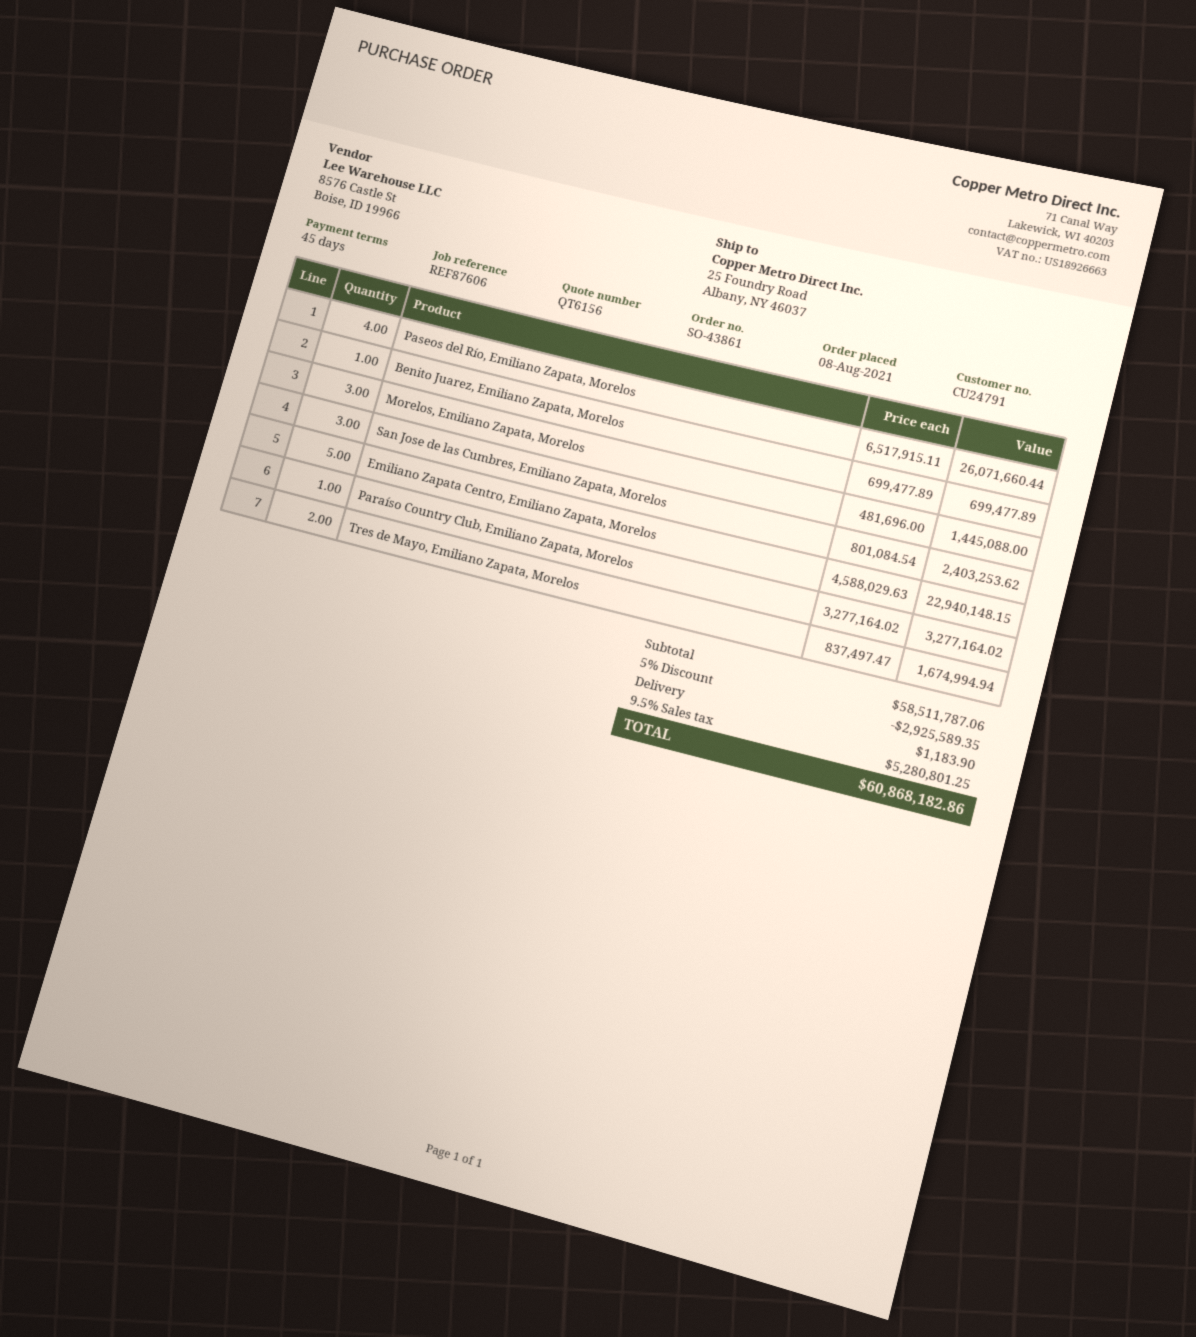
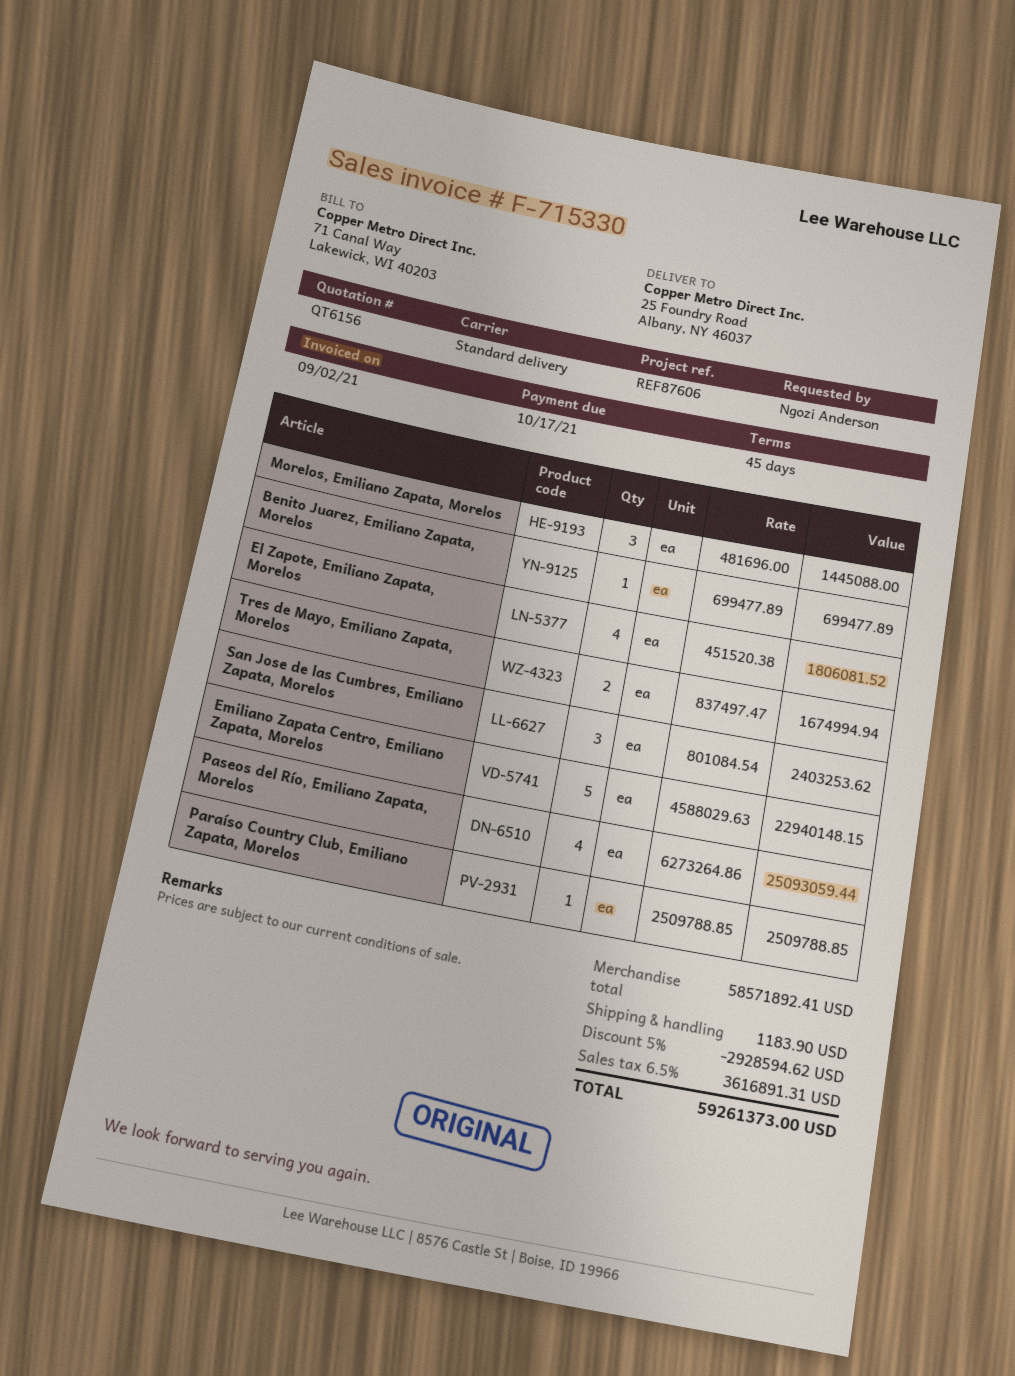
Paseos del Río, Emiliano Zapata, Morelos: 4 x 6517915.11 = 26071660.44 -> 4 x 6273264.86 = 25093059.44
Paraíso Country Club, Emiliano Zapata, Morelos: 1 x 3277164.02 = 3277164.02 -> 1 x 2509788.85 = 2509788.85
El Zapote, Emiliano Zapata, Morelos: none -> 4 x 451520.38 = 1806081.52
subtotal: 58511787.06 -> 58571892.41
discount: 5% = 2925589.35 -> 5% = 2928594.62
tax: 9.5% = 5280801.25 -> 6.5% = 3616891.31
total: 60868182.86 -> 59261373.00

